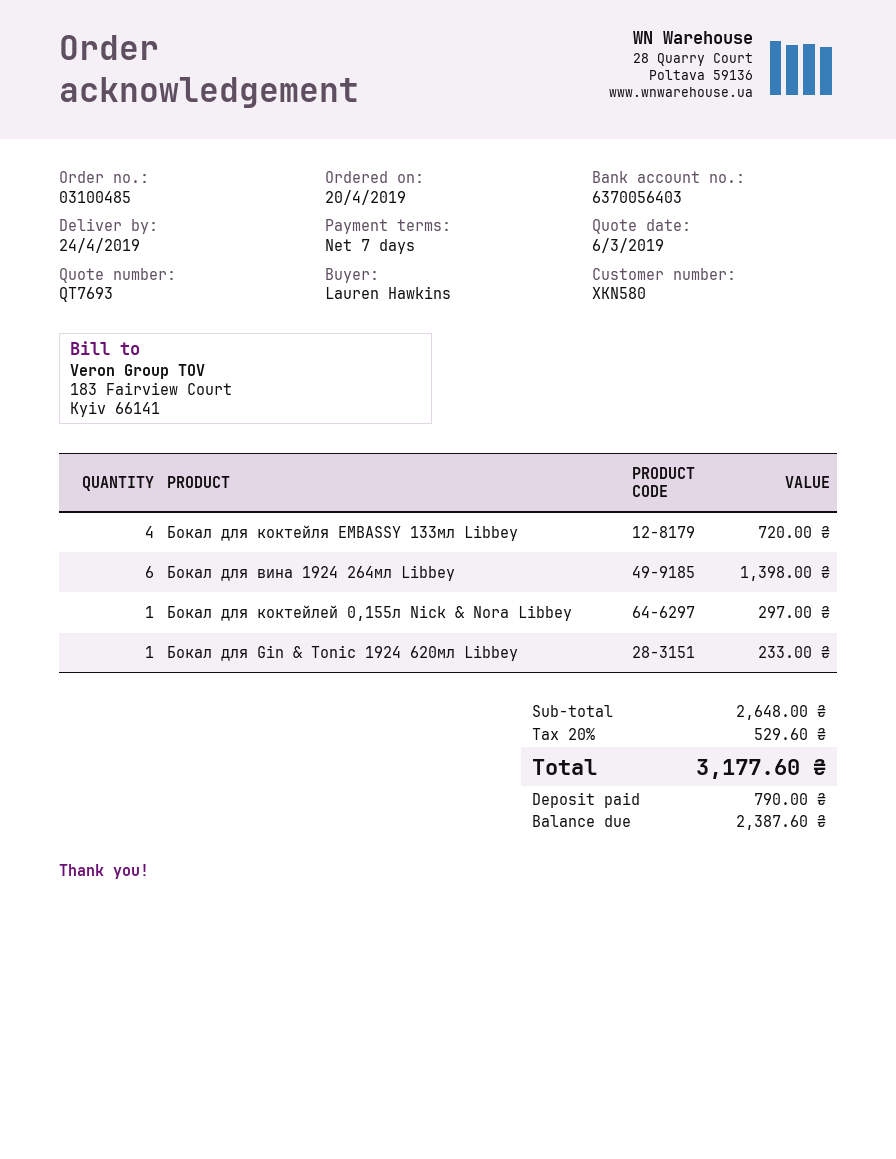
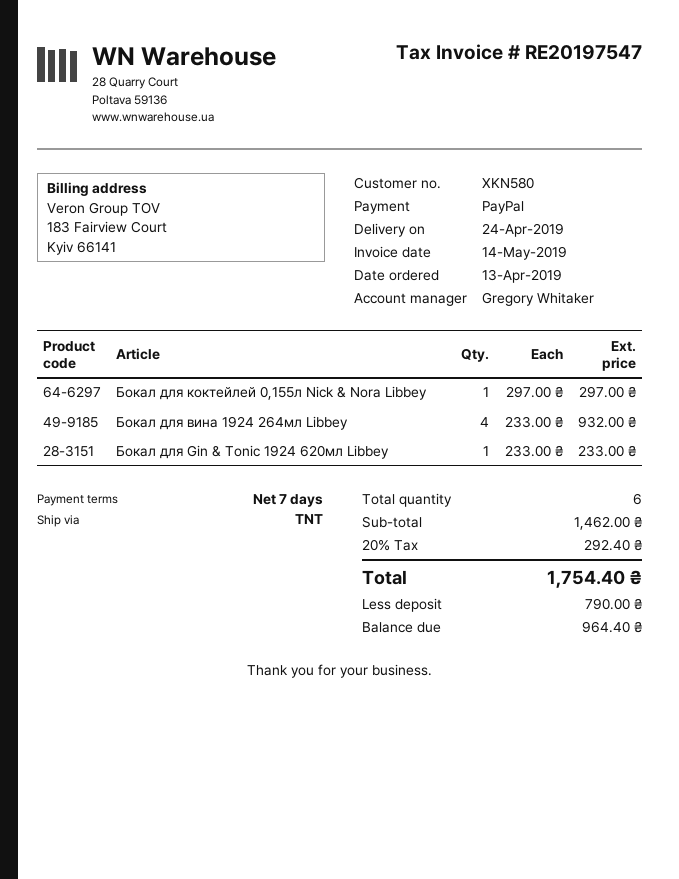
order date: 2019-04-20 -> 2019-04-13
Бокал для коктейля EMBASSY 133мл Libbey: 4 for 720.00 -> none
Бокал для вина 1924 264мл Libbey: 6 for 1398.00 -> 4 for 932.00
subtotal: 2648.00 -> 1462.00
tax: 20% = 529.60 -> 20% = 292.40
total: 3177.60 -> 1754.40
balance: 2387.60 -> 964.40

